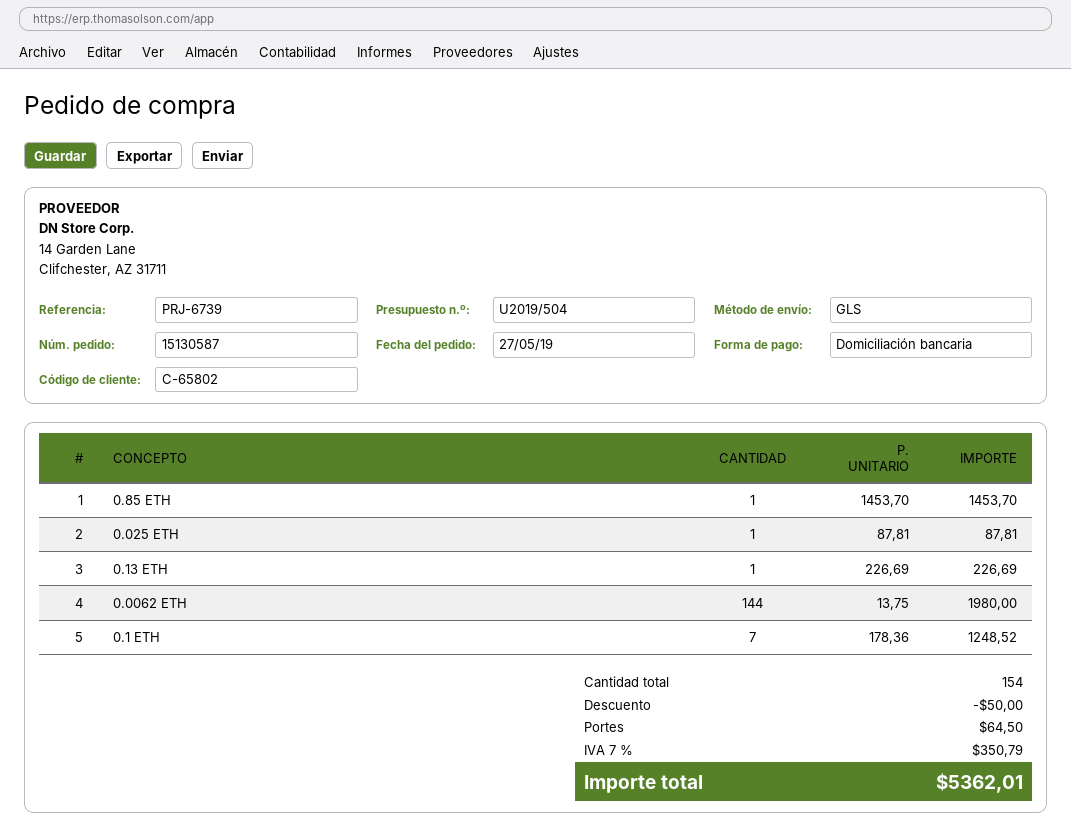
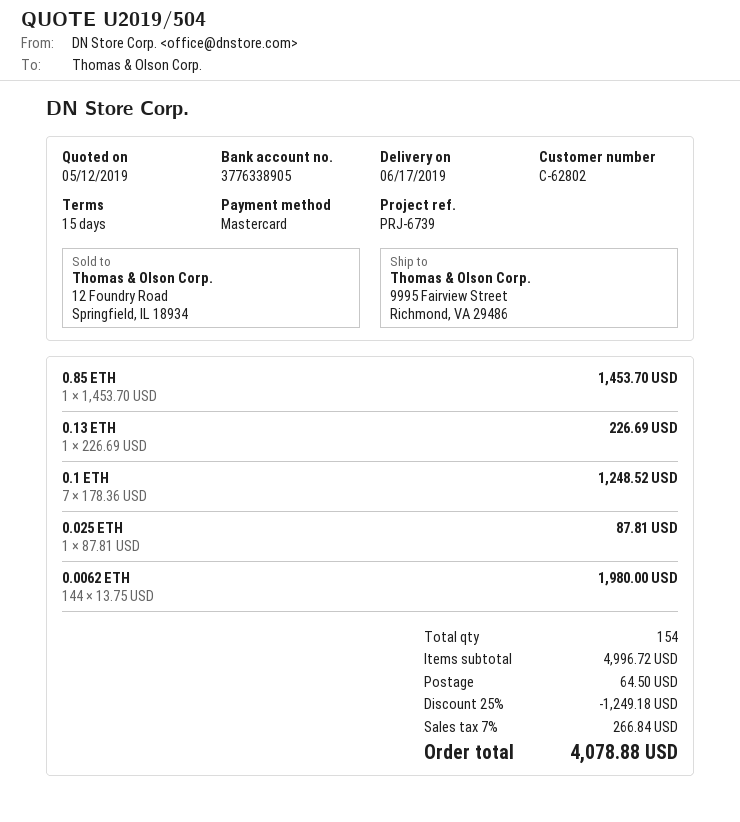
customer number: C-65802 -> C-62802
payment method: direct debit -> Mastercard
discount: 50.00 -> 1249.18
tax: 7% = 350.79 -> 7% = 266.84
total: 5362.01 -> 4078.88

